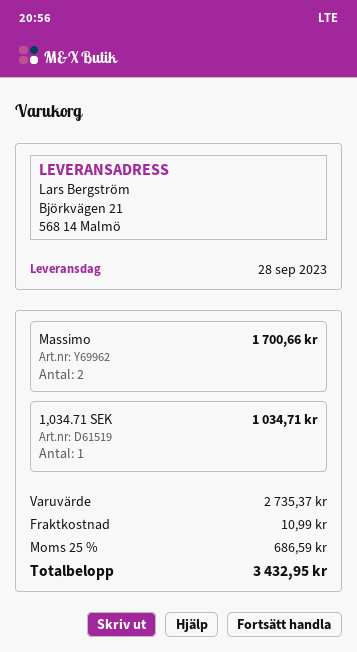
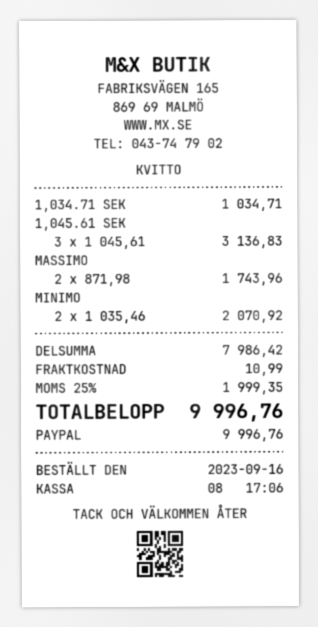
Massimo: 2 for 1700.66 -> 2 for 1743.96
1,045.61 SEK: none -> 3 for 3136.83
MINIMO: none -> 2 for 2070.92
subtotal: 2735.37 -> 7986.42
tax: 25% = 686.59 -> 25% = 1999.35
total: 3432.95 -> 9996.76

